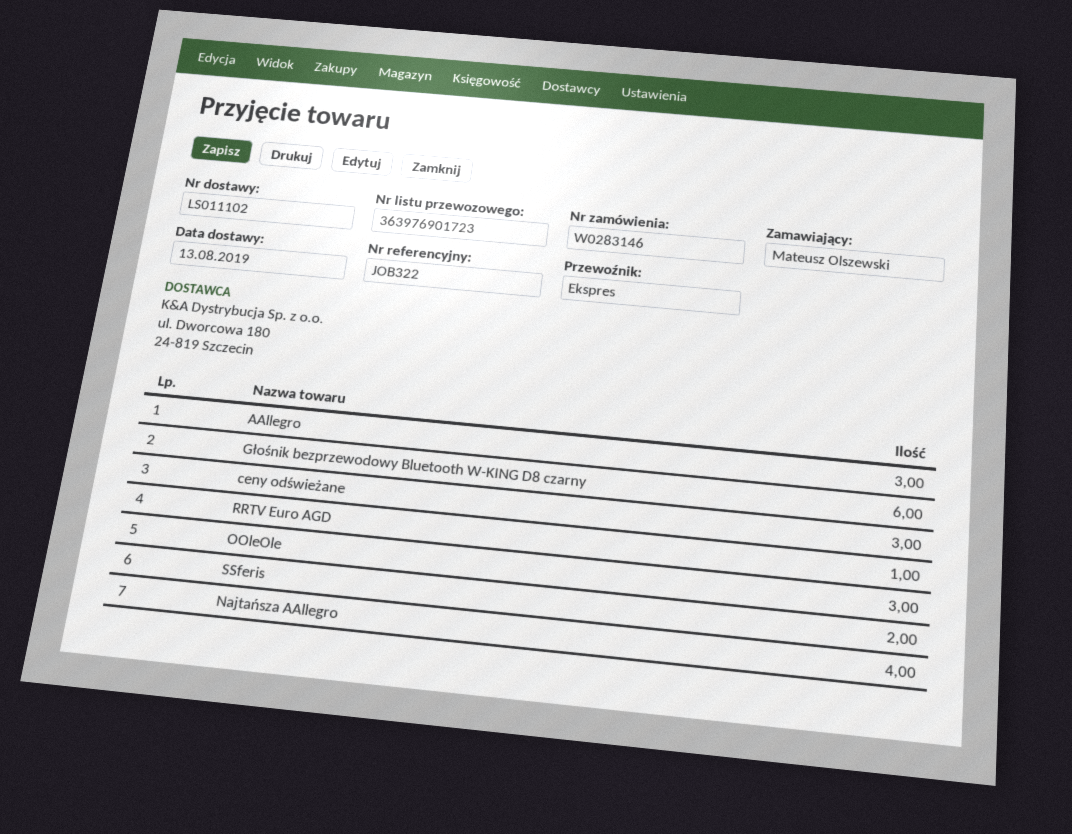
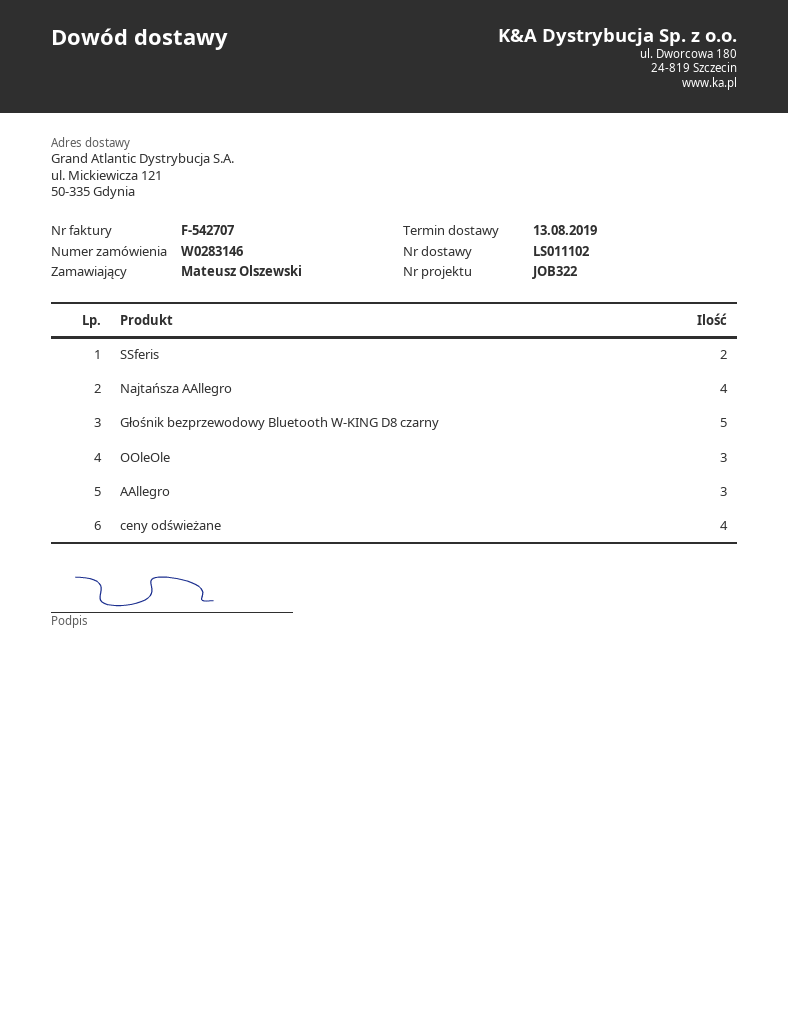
Głośnik bezprzewodowy Bluetooth W-KING D8 czarny: 6 -> 5
ceny odświeżane: 3 -> 4
RRTV Euro AGD: 1 -> none

